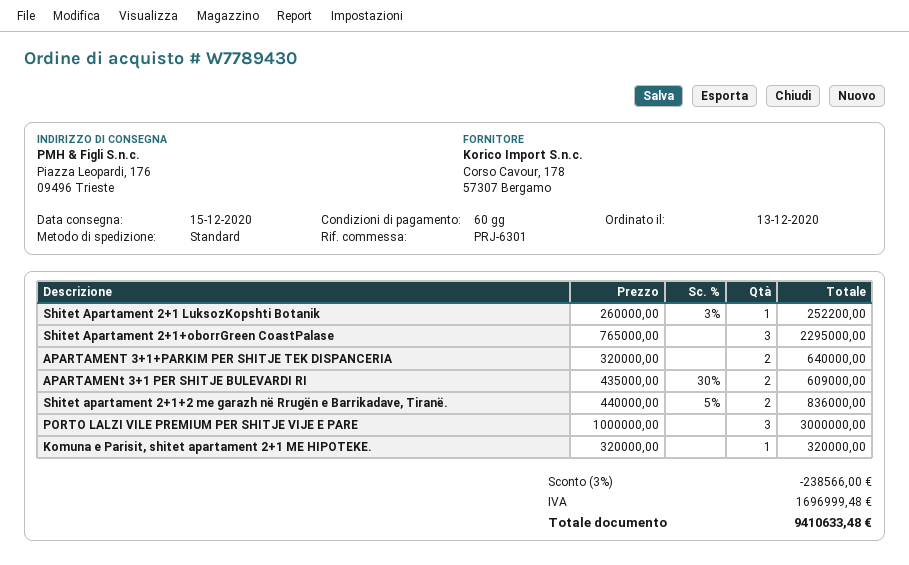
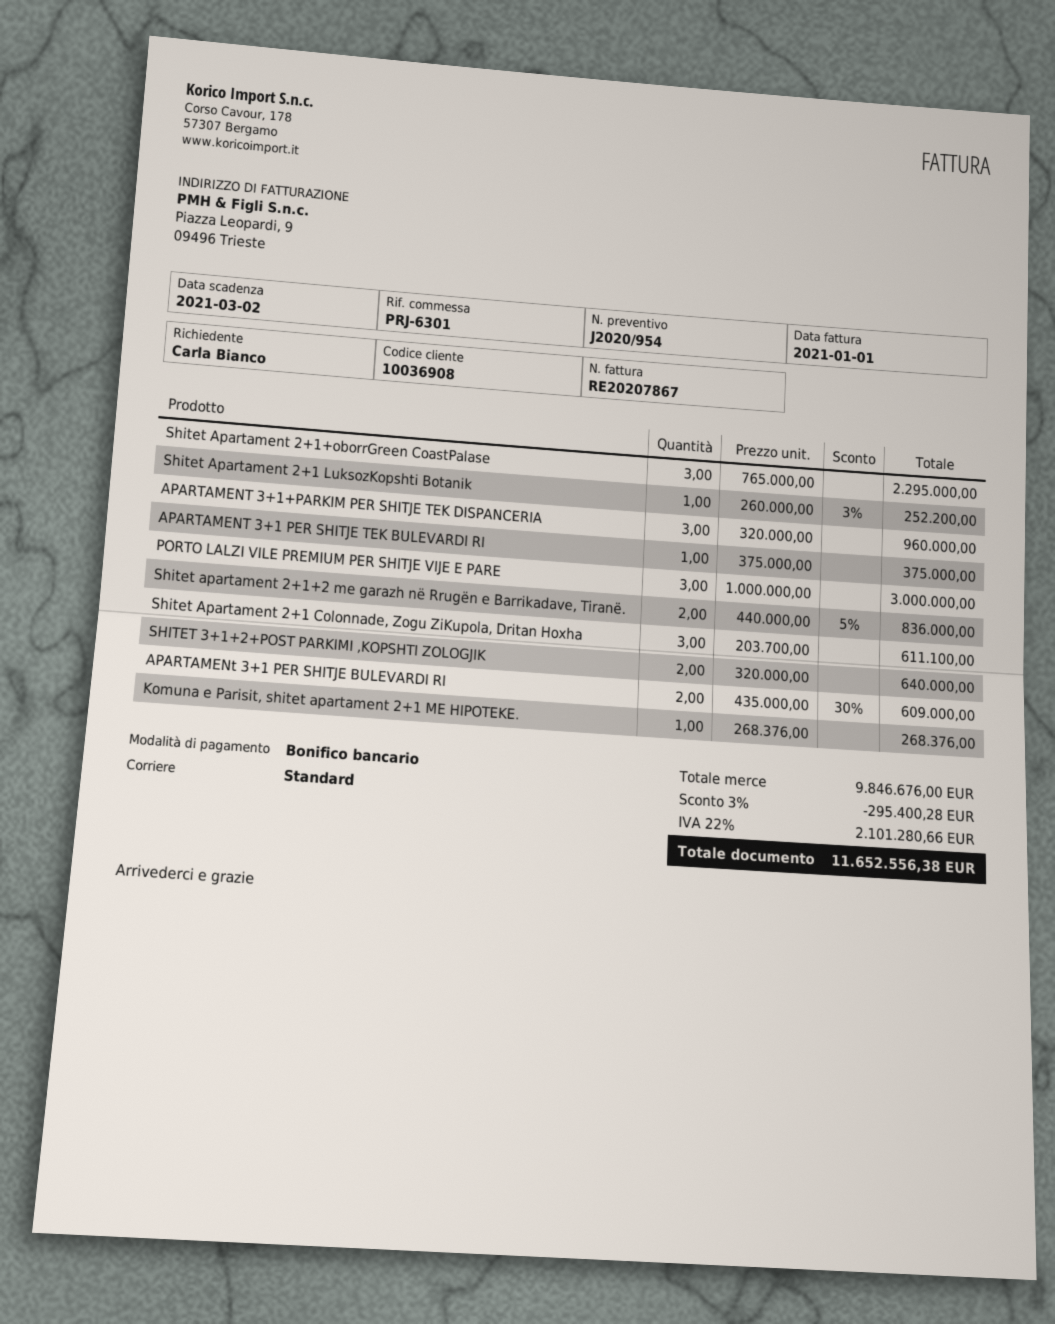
APARTAMENT 3+1+PARKIM PER SHITJE TEK DISPANCERIA: 2 x 320000.00 = 640000.00 -> 3 x 320000.00 = 960000.00
Komuna e Parisit, shitet apartament 2+1 ME HIPOTEKE.: 1 x 320000.00 = 320000.00 -> 1 x 268376.00 = 268376.00
APARTAMENT 3+1 PER SHITJE TEK BULEVARDI RI: none -> 1 x 375000.00 = 375000.00
Shitet Apartament 2+1 Colonnade, Zogu ZiKupola, Dritan Hoxha: none -> 3 x 203700.00 = 611100.00
SHITET 3+1+2+POST PARKIMI ,KOPSHTI ZOLOGJIK: none -> 2 x 320000.00 = 640000.00
discount: 3% = 238566.00 -> 3% = 295400.28
tax: 1696999.48 -> 2101280.66
total: 9410633.48 -> 11652556.38

